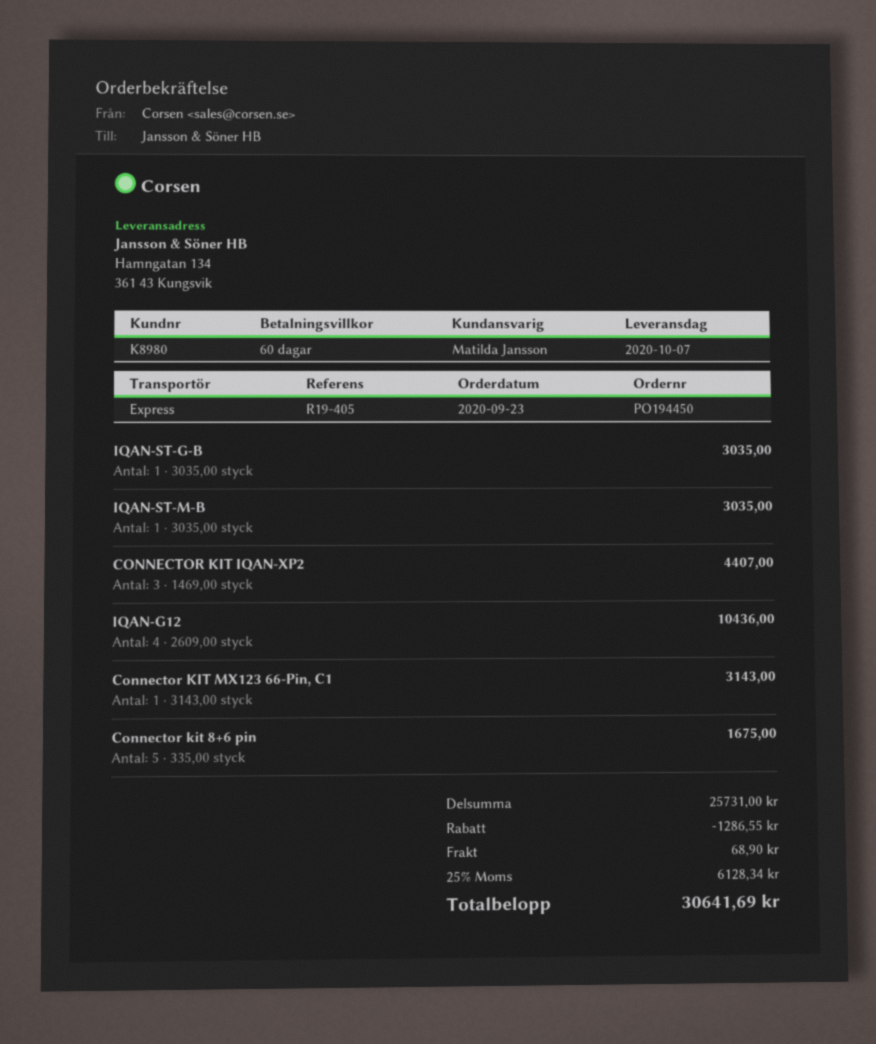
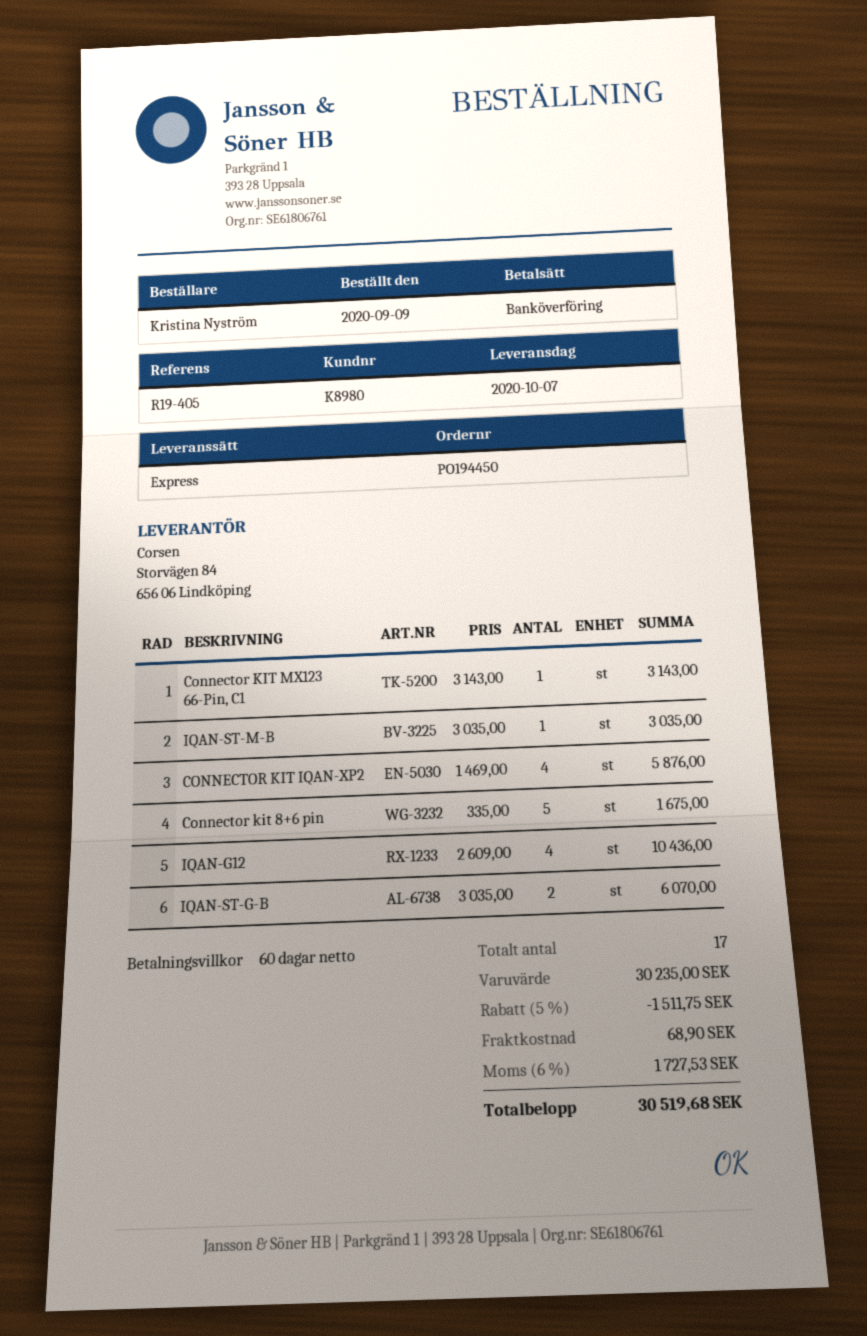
order date: 2020-09-23 -> 2020-09-09
IQAN-ST-G-B: 1 x 3035.00 = 3035.00 -> 2 x 3035.00 = 6070.00
CONNECTOR KIT IQAN-XP2: 3 x 1469.00 = 4407.00 -> 4 x 1469.00 = 5876.00
subtotal: 25731.00 -> 30235.00
discount: 1286.55 -> 1511.75
tax: 25% = 6128.34 -> 6% = 1727.53
total: 30641.69 -> 30519.68

